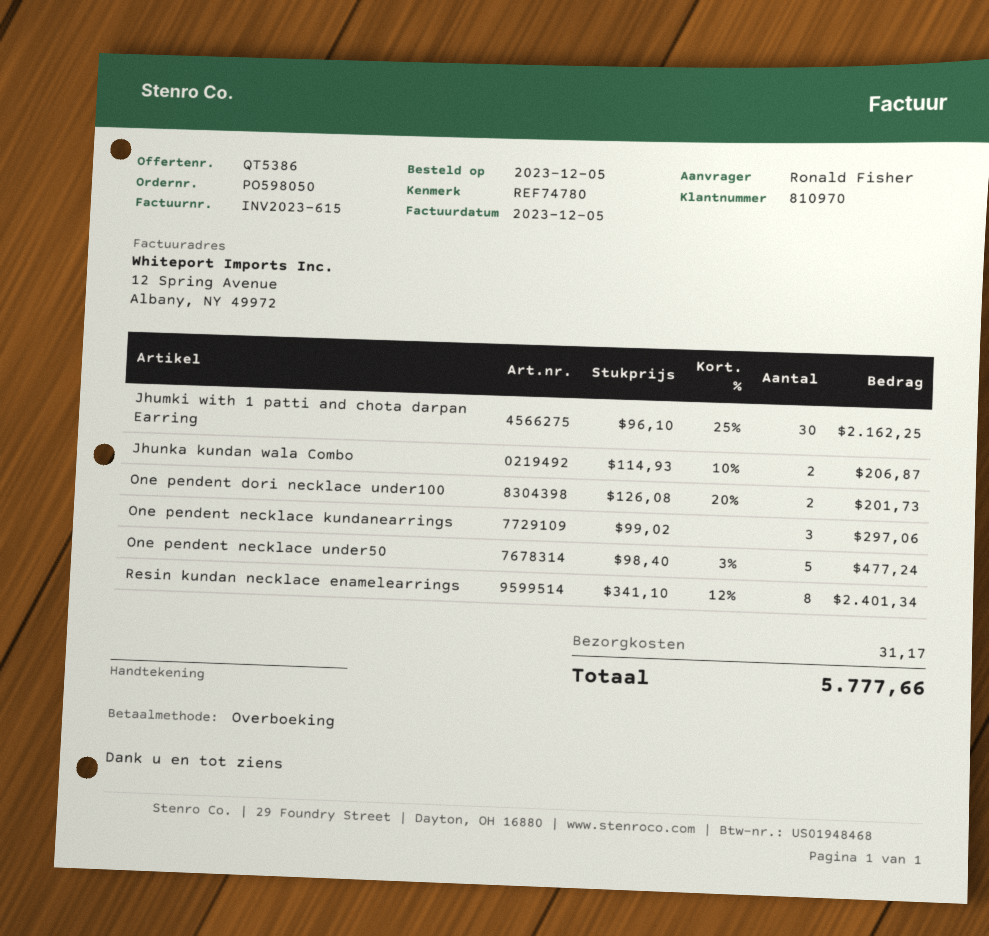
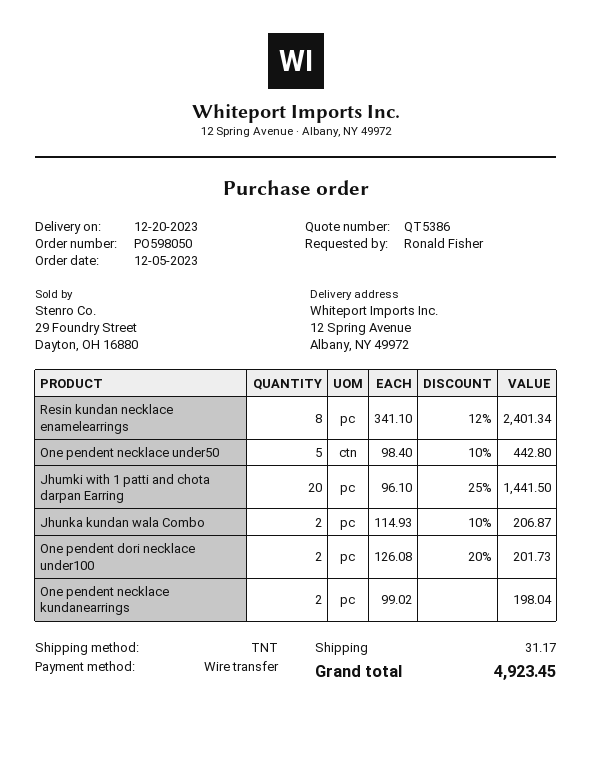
Jhumki with 1 patti and chota darpan Earring: 30 x 96.10 - 25% = 2162.25 -> 20 x 96.10 - 25% = 1441.50
One pendent necklace kundanearrings: 3 x 99.02 = 297.06 -> 2 x 99.02 = 198.04
One pendent necklace under50: 5 x 98.40 - 3% = 477.24 -> 5 x 98.40 - 10% = 442.80
total: 5777.66 -> 4923.45

